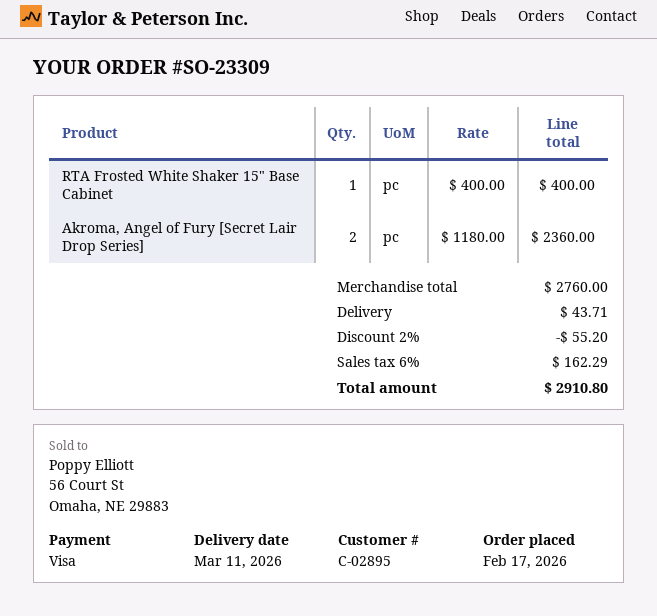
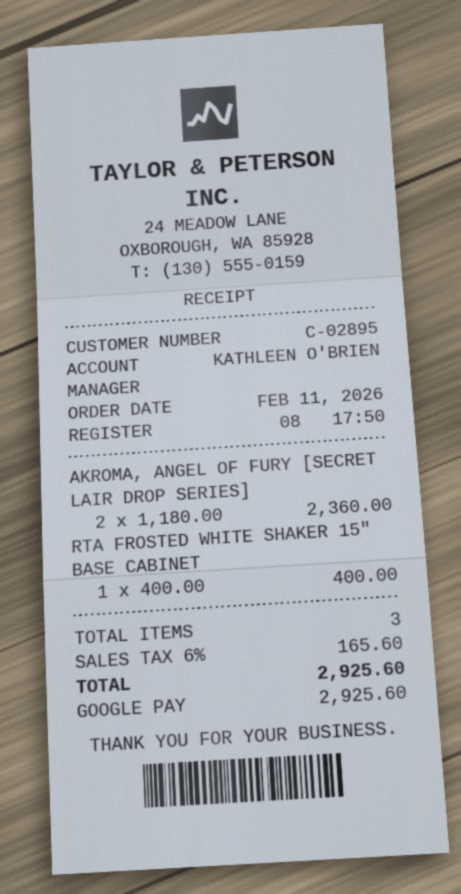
order date: 2026-02-17 -> 2026-02-11
payment method: Visa -> Google Pay
discount: 2% = 55.20 -> none
shipping: 43.71 -> none
tax: 6% = 162.29 -> 6% = 165.60
total: 2910.80 -> 2925.60

